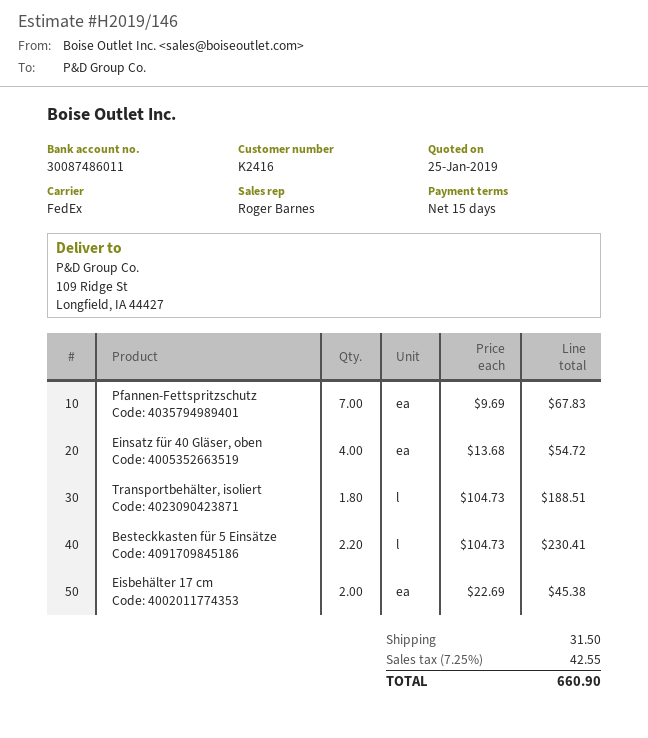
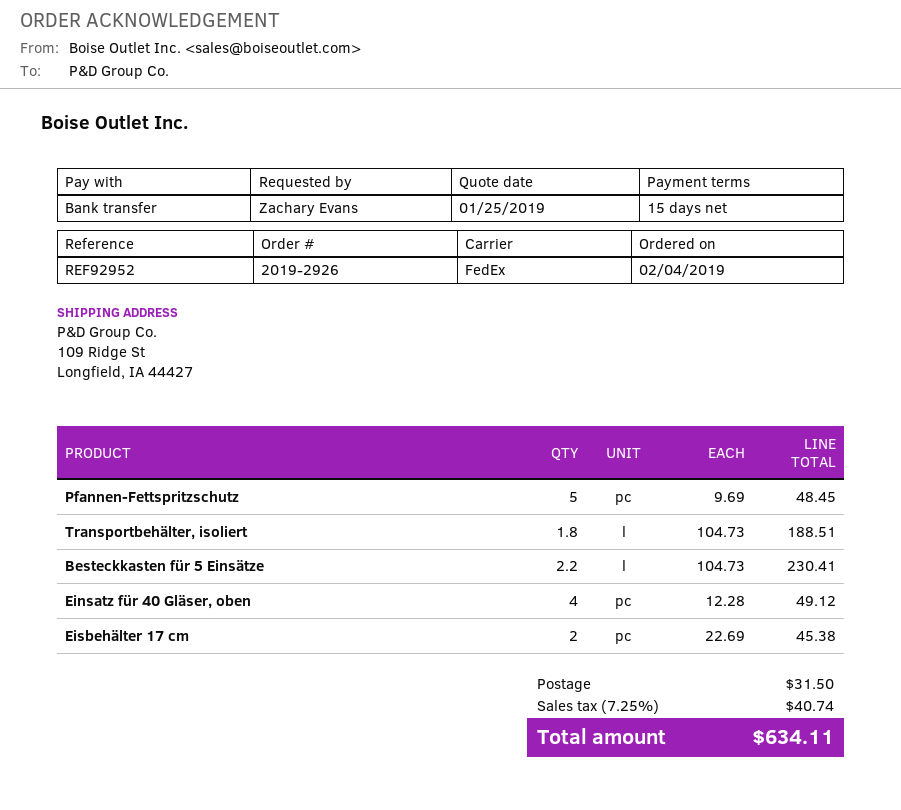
Pfannen-Fettspritzschutz: 7 x 9.69 = 67.83 -> 5 x 9.69 = 48.45
Einsatz für 40 Gläser, oben: 4 x 13.68 = 54.72 -> 4 x 12.28 = 49.12
tax: 7.25% = 42.55 -> 7.25% = 40.74
total: 660.90 -> 634.11

